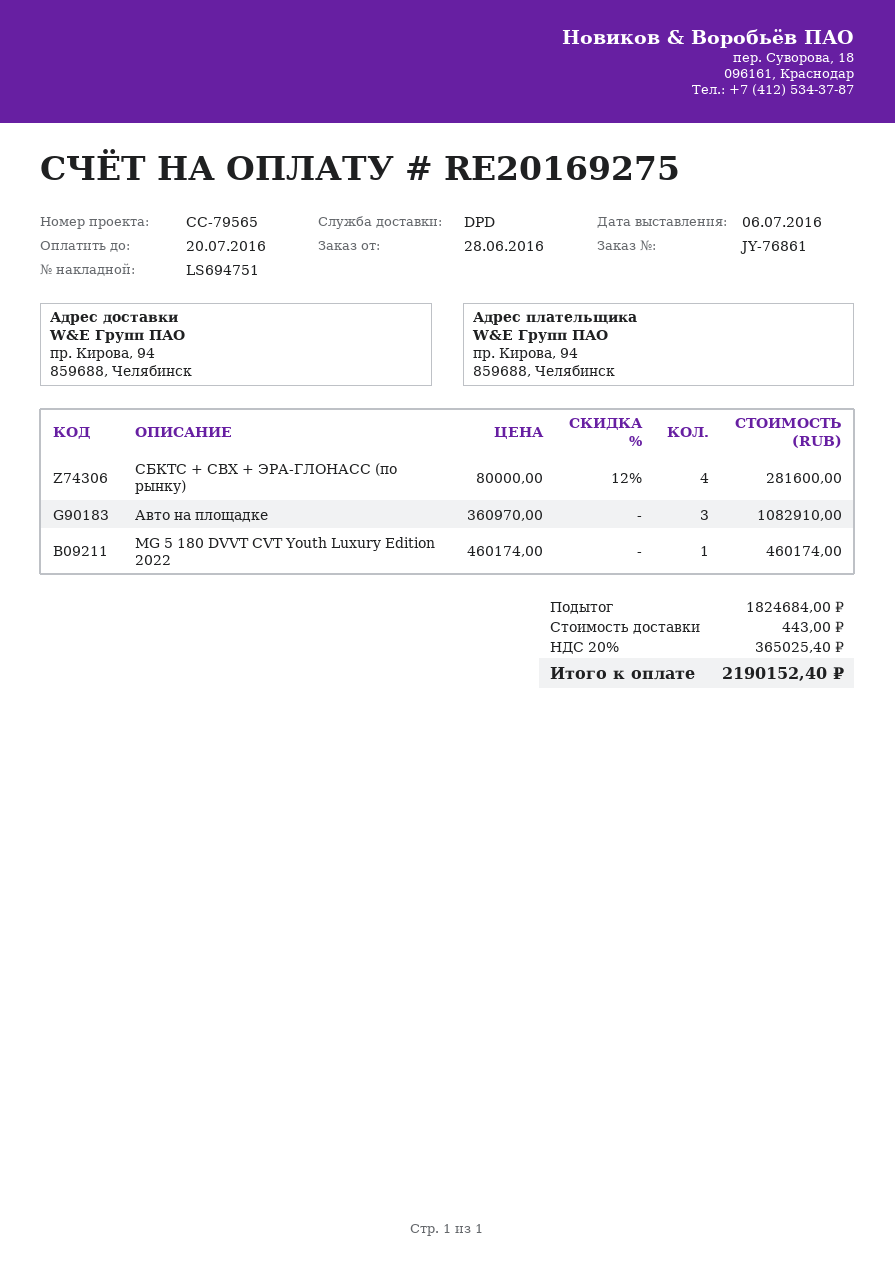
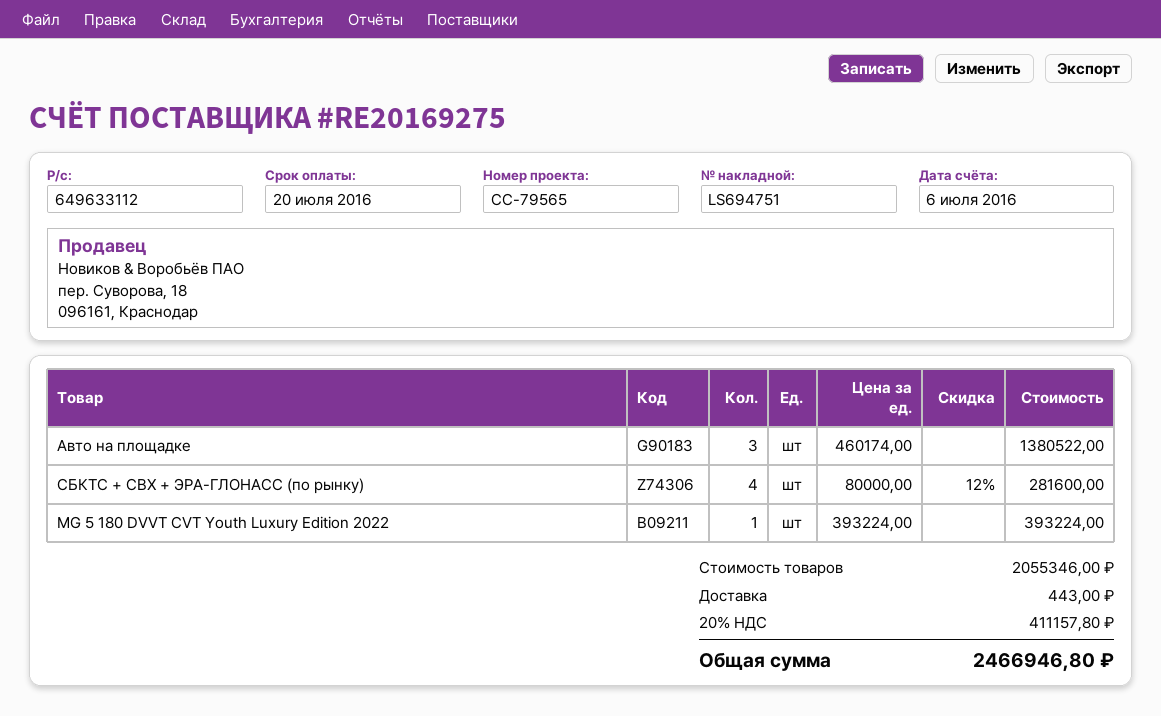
Авто на площадке: 3 x 360970.00 = 1082910.00 -> 3 x 460174.00 = 1380522.00
MG 5 180 DVVT CVT Youth Luxury Edition 2022: 1 x 460174.00 = 460174.00 -> 1 x 393224.00 = 393224.00
subtotal: 1824684.00 -> 2055346.00
tax: 20% = 365025.40 -> 20% = 411157.80
total: 2190152.40 -> 2466946.80

